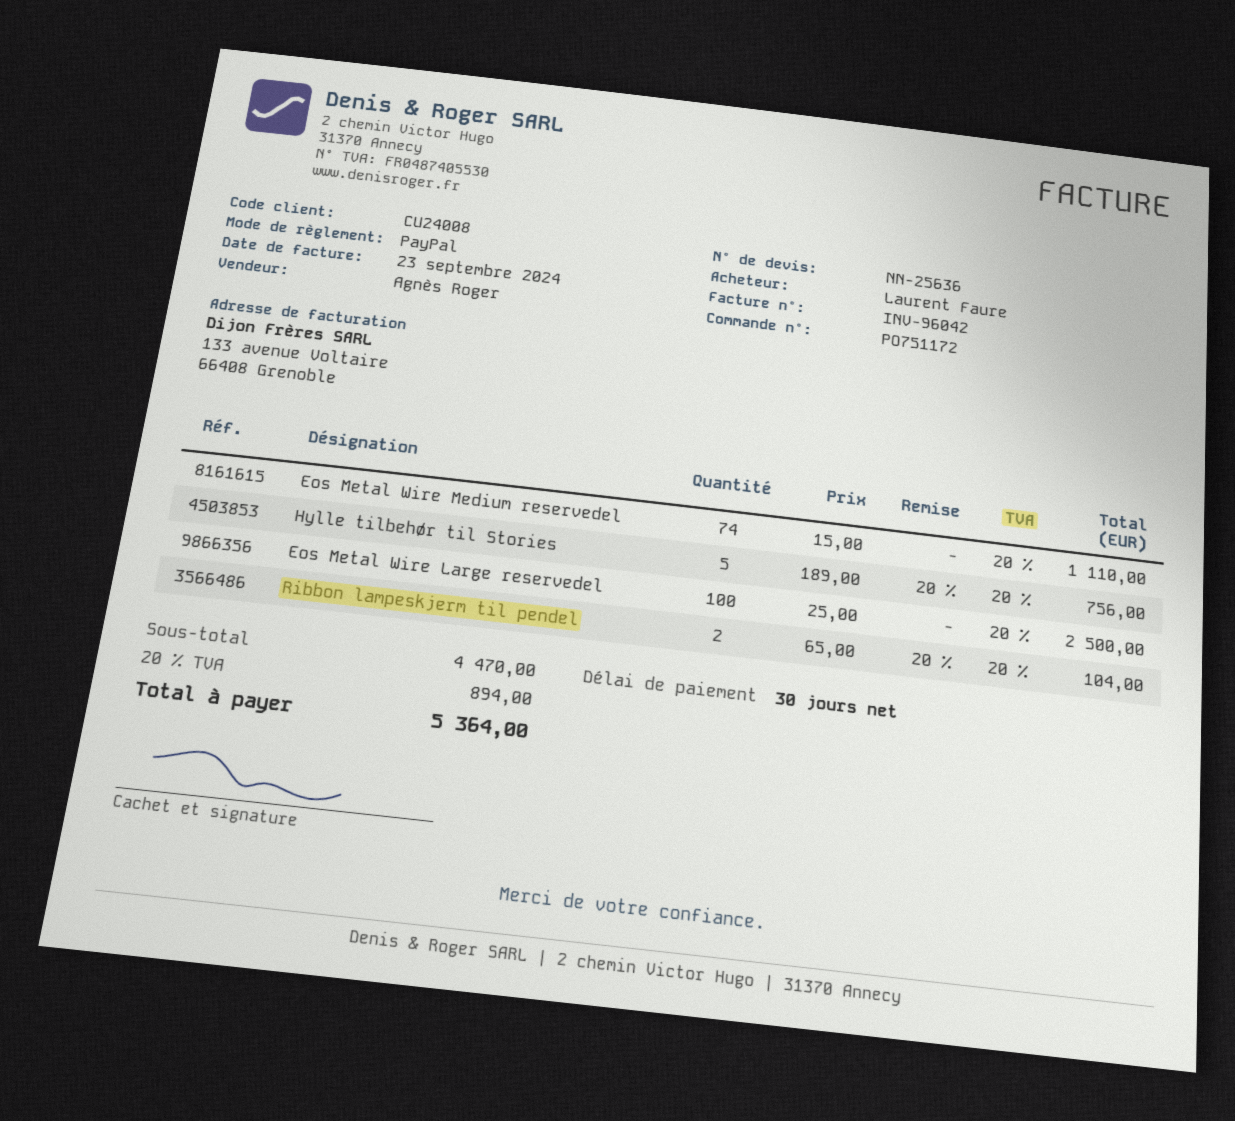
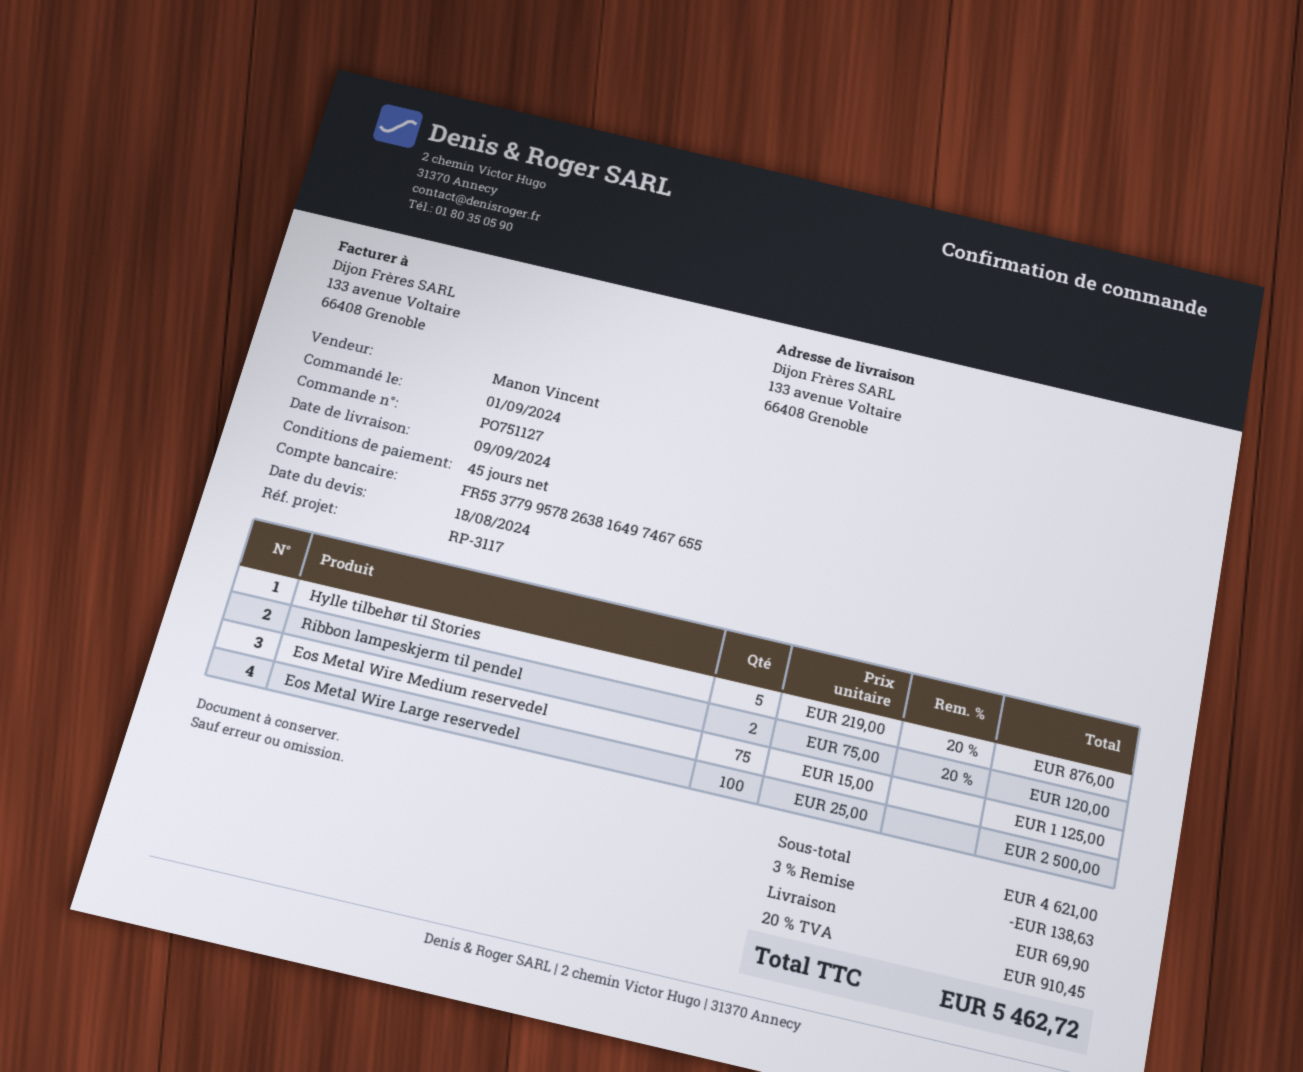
order number: PO751172 -> PO751127
payment terms: 30 days -> 45 days
sales rep: Agnès Roger -> Manon Vincent
Eos Metal Wire Medium reservedel: 74 x 15.00 = 1110.00 -> 75 x 15.00 = 1125.00
Hylle tilbehør til Stories: 5 x 189.00 - 20% = 756.00 -> 5 x 219.00 - 20% = 876.00
Ribbon lampeskjerm til pendel: 2 x 65.00 - 20% = 104.00 -> 2 x 75.00 - 20% = 120.00
subtotal: 4470.00 -> 4621.00
discount: none -> 3% = 138.63
shipping: none -> 69.90
tax: 20% = 894.00 -> 20% = 910.45
total: 5364.00 -> 5462.72

